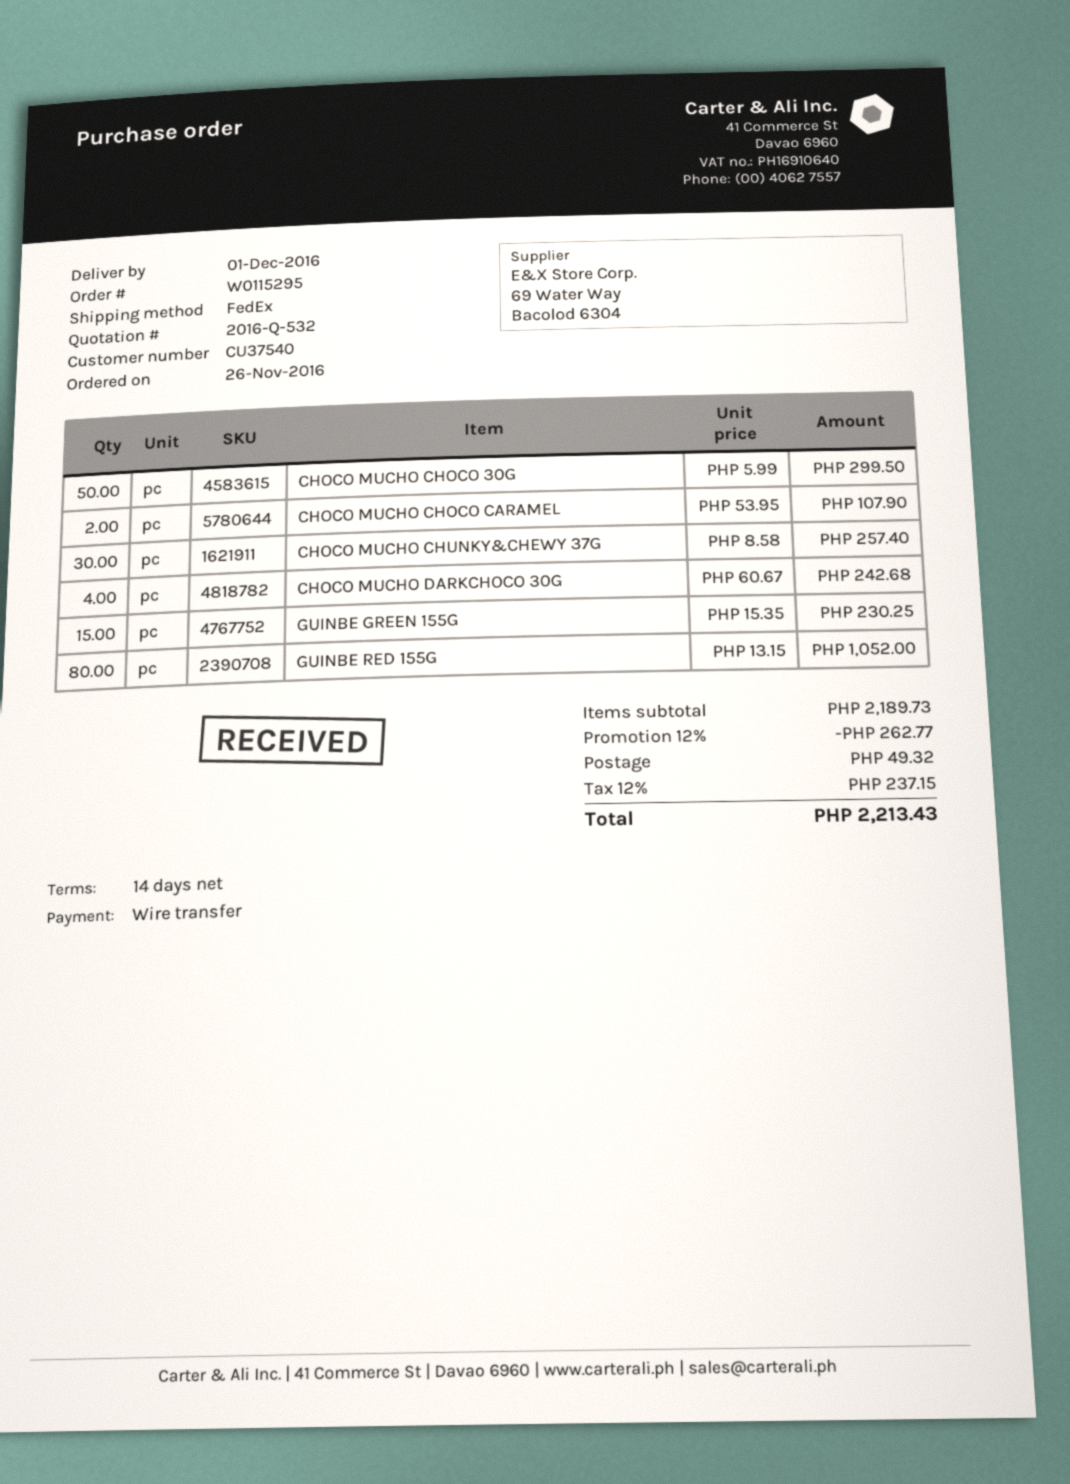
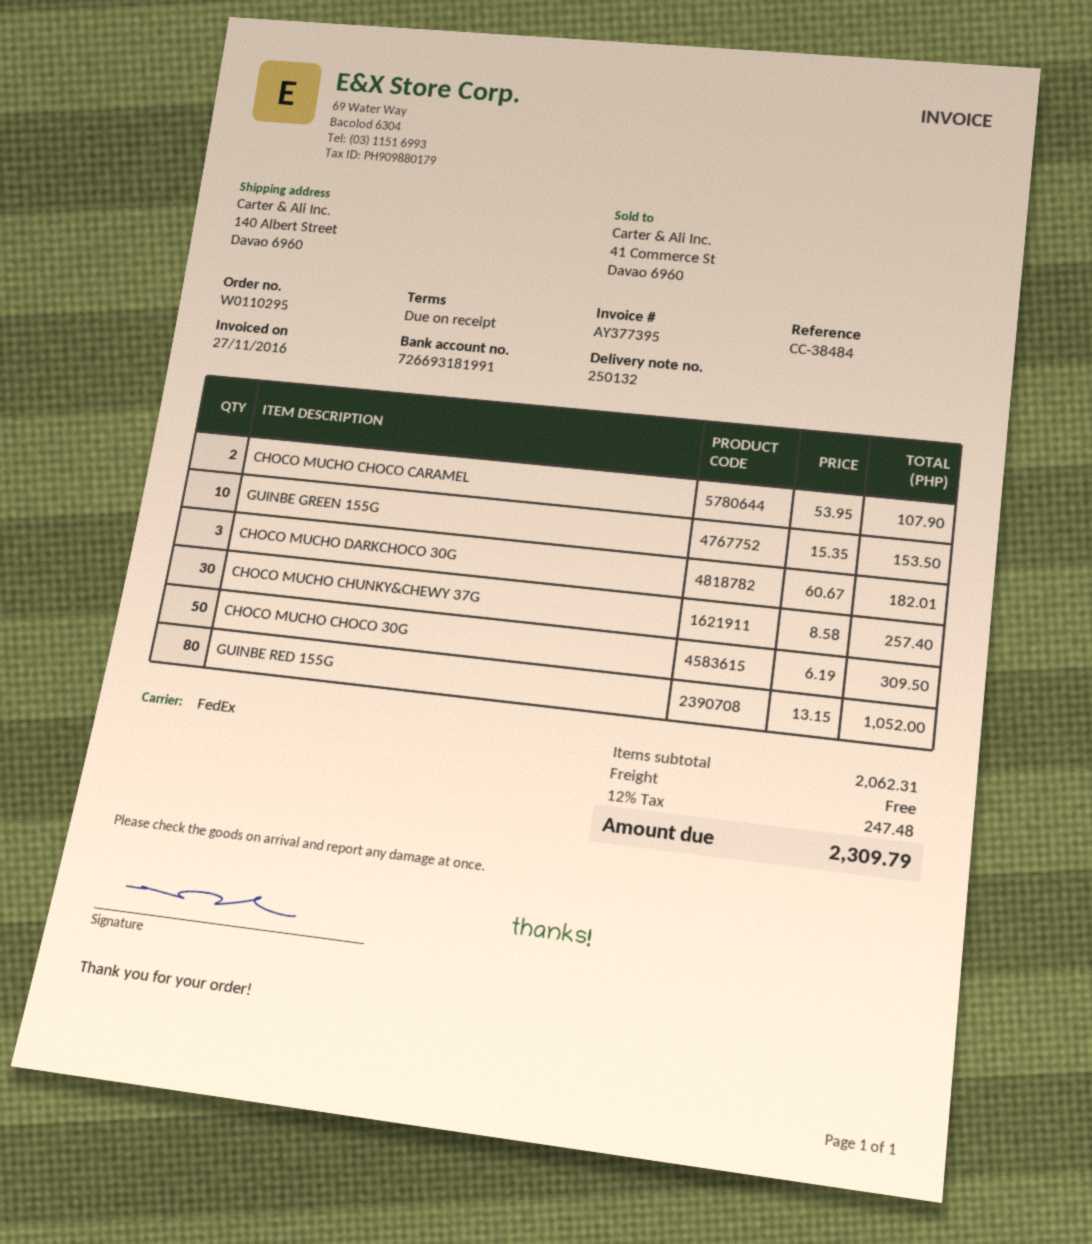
order number: W0115295 -> W0110295
payment terms: 14 days -> on receipt
CHOCO MUCHO CHOCO 30G: 50 x 5.99 = 299.50 -> 50 x 6.19 = 309.50
CHOCO MUCHO DARKCHOCO 30G: 4 x 60.67 = 242.68 -> 3 x 60.67 = 182.01
GUINBE GREEN 155G: 15 x 15.35 = 230.25 -> 10 x 15.35 = 153.50
subtotal: 2189.73 -> 2062.31
discount: 12% = 262.77 -> none
shipping: 49.32 -> 0.00
tax: 12% = 237.15 -> 12% = 247.48
total: 2213.43 -> 2309.79

